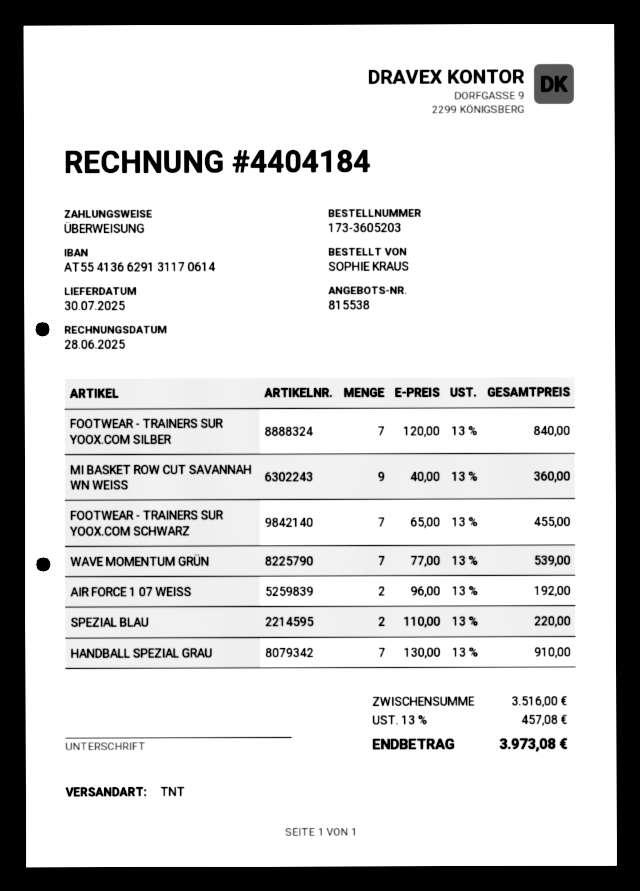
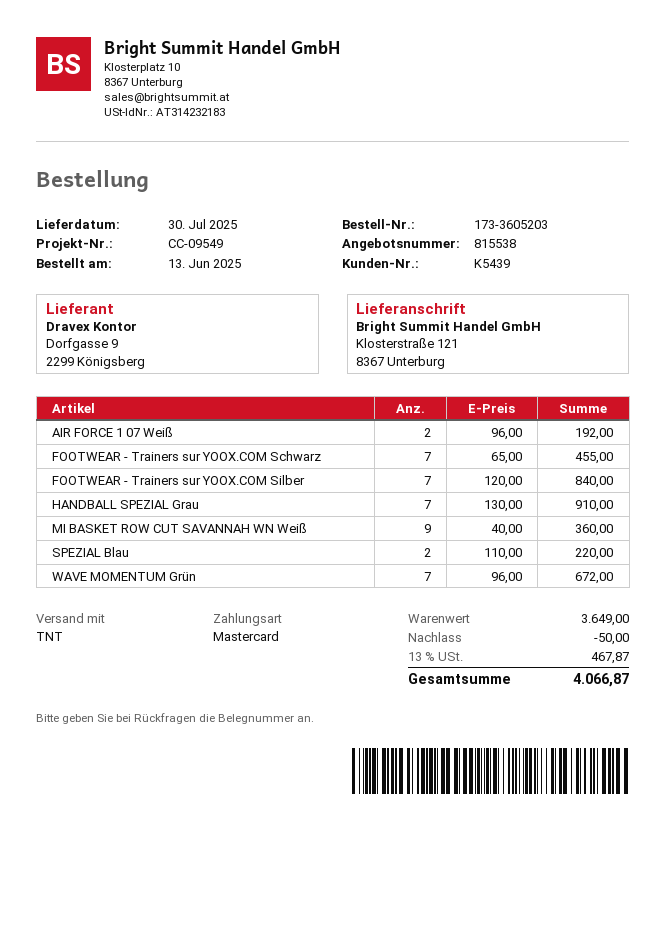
payment method: bank transfer -> Mastercard
WAVE MOMENTUM GRÜN: 7 x 77.00 = 539.00 -> 7 x 96.00 = 672.00
subtotal: 3516.00 -> 3649.00
discount: none -> 50.00
tax: 13% = 457.08 -> 13% = 467.87
total: 3973.08 -> 4066.87

